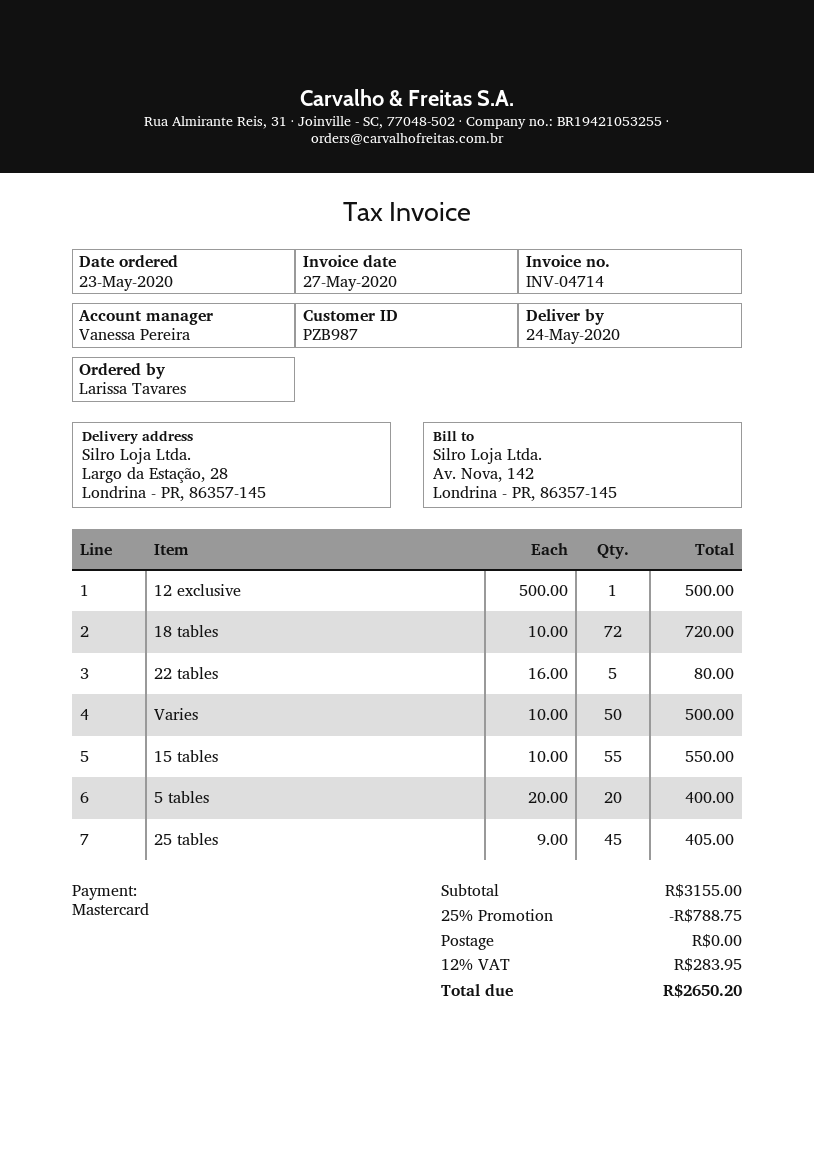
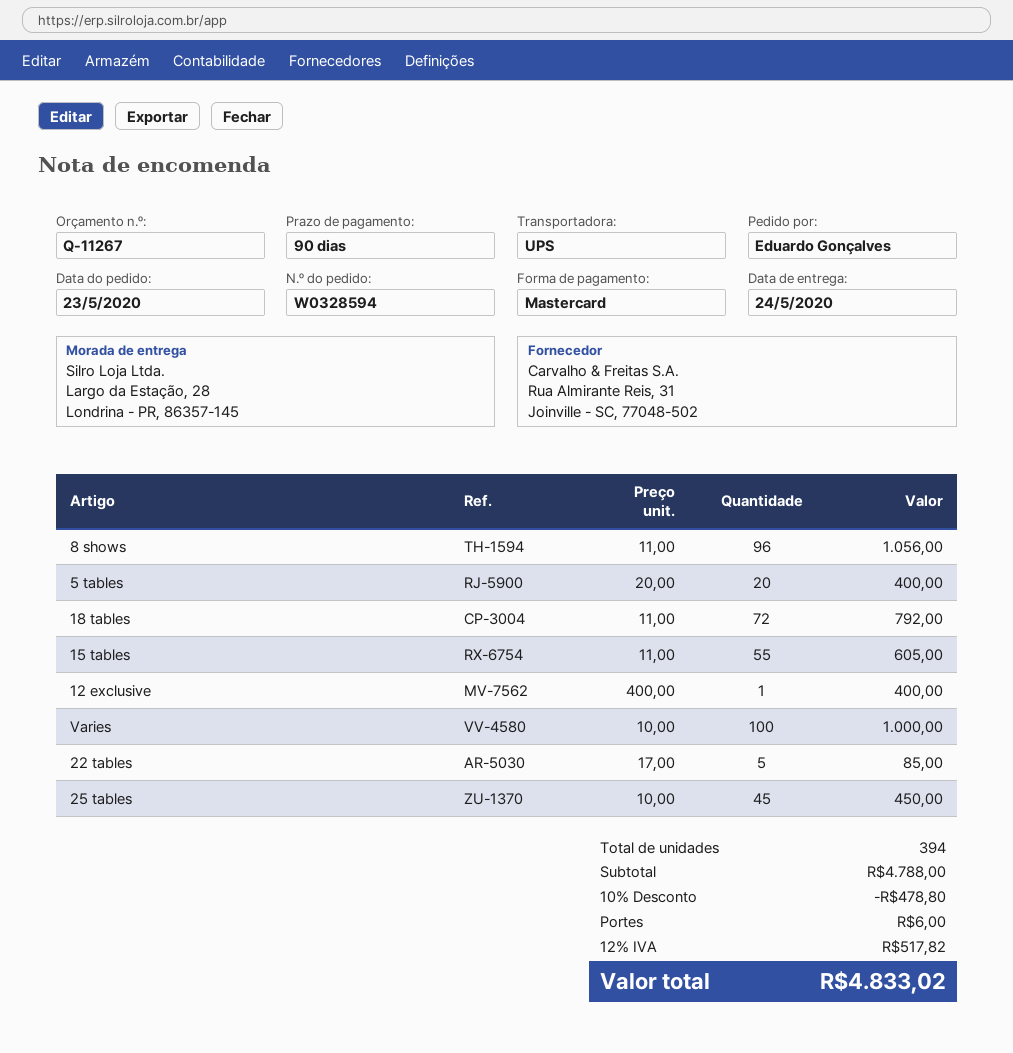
ordered by: Larissa Tavares -> Eduardo Gonçalves
12 exclusive: 1 x 500.00 = 500.00 -> 1 x 400.00 = 400.00
18 tables: 72 x 10.00 = 720.00 -> 72 x 11.00 = 792.00
22 tables: 5 x 16.00 = 80.00 -> 5 x 17.00 = 85.00
Varies: 50 x 10.00 = 500.00 -> 100 x 10.00 = 1000.00
15 tables: 55 x 10.00 = 550.00 -> 55 x 11.00 = 605.00
25 tables: 45 x 9.00 = 405.00 -> 45 x 10.00 = 450.00
8 shows: none -> 96 x 11.00 = 1056.00
subtotal: 3155.00 -> 4788.00
discount: 25% = 788.75 -> 10% = 478.80
shipping: 0.00 -> 6.00
tax: 12% = 283.95 -> 12% = 517.82
total: 2650.20 -> 4833.02

